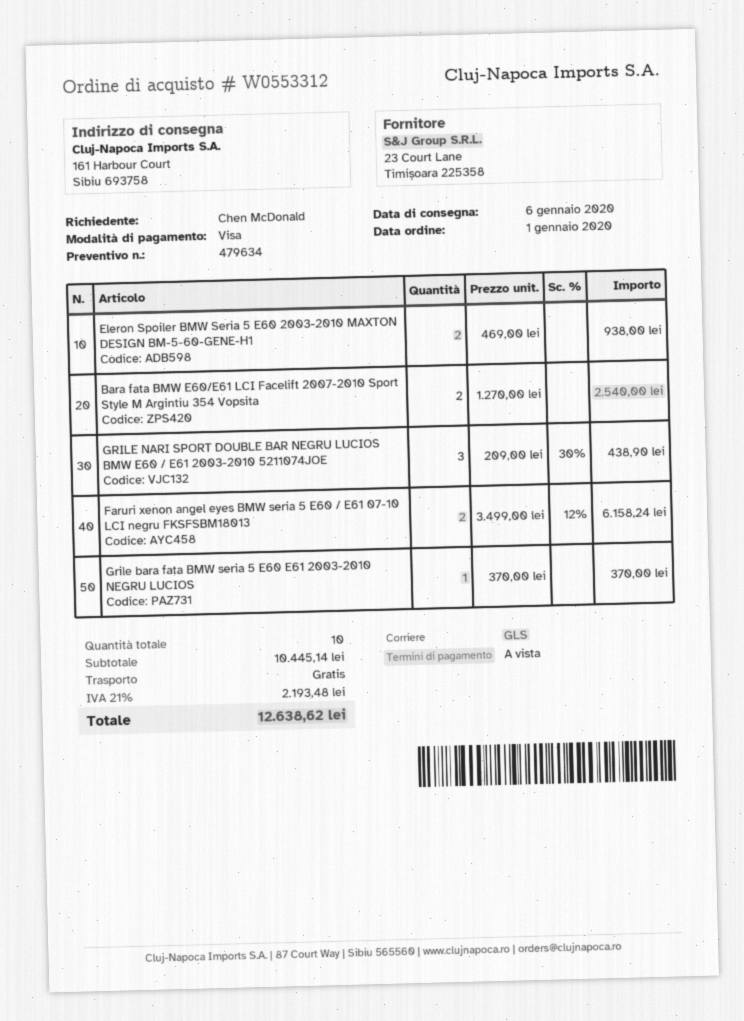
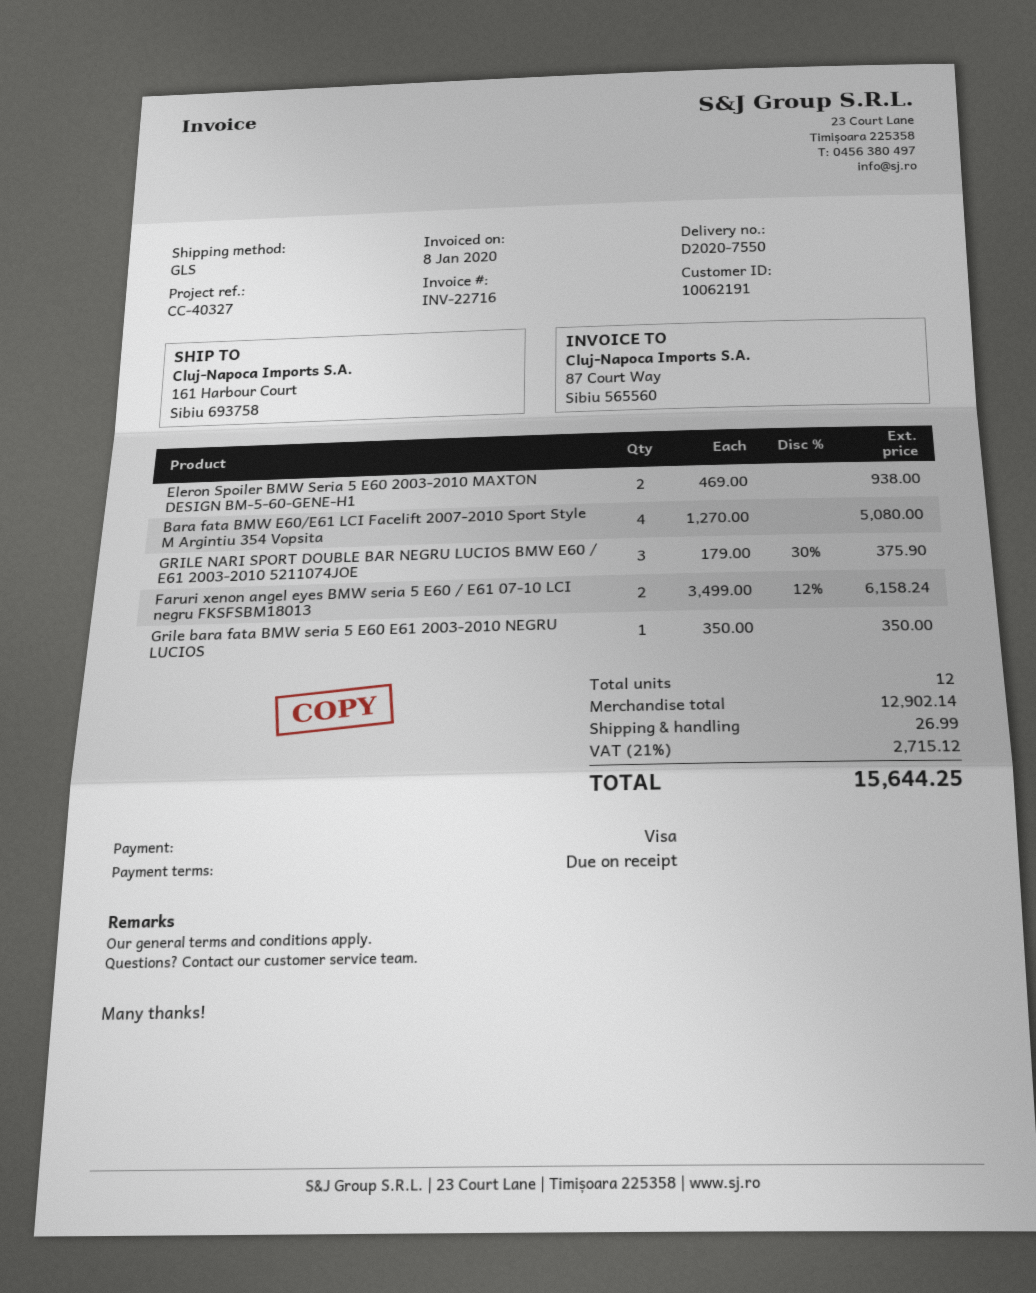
Bara fata BMW E60/E61 LCI Facelift 2007-2010 Sport Style M Argintiu 354 Vopsita: 2 x 1270.00 = 2540.00 -> 4 x 1270.00 = 5080.00
GRILE NARI SPORT DOUBLE BAR NEGRU LUCIOS BMW E60 / E61 2003-2010 5211074JOE: 3 x 209.00 - 30% = 438.90 -> 3 x 179.00 - 30% = 375.90
Grile bara fata BMW seria 5 E60 E61 2003-2010 NEGRU LUCIOS: 1 x 370.00 = 370.00 -> 1 x 350.00 = 350.00
total quantity: 10 -> 12
subtotal: 10445.14 -> 12902.14
shipping: 0.00 -> 26.99
tax: 21% = 2193.48 -> 21% = 2715.12
total: 12638.62 -> 15644.25

